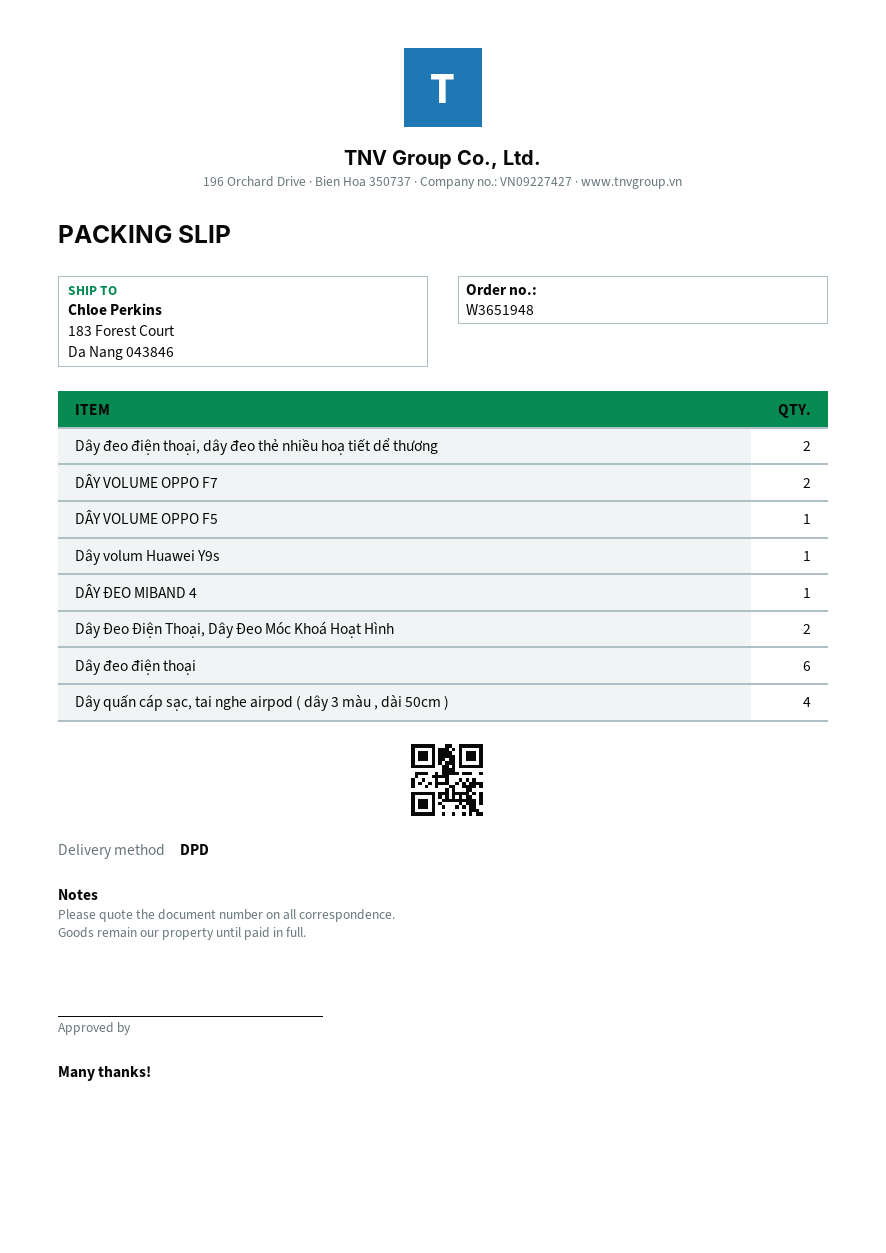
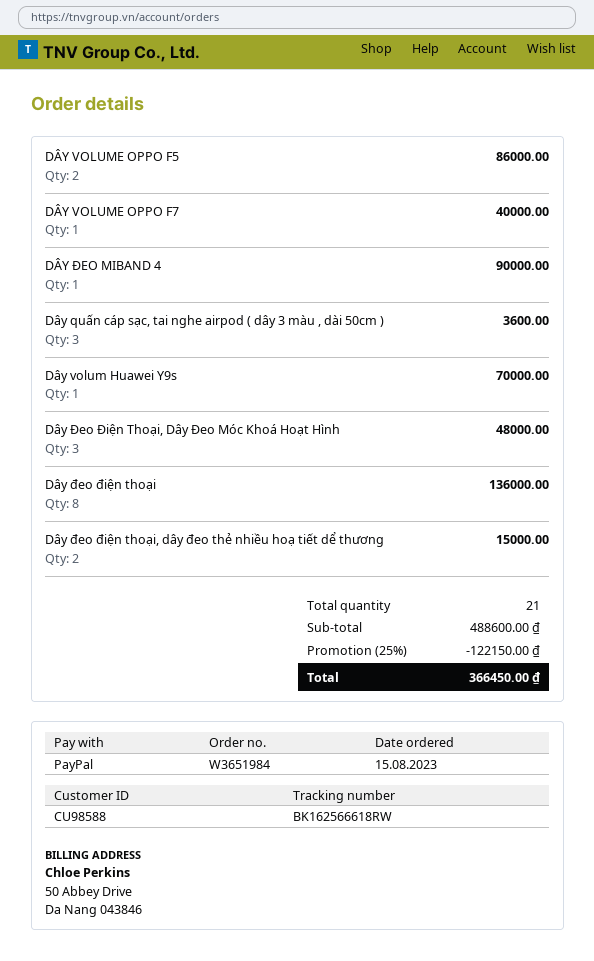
order number: W3651948 -> W3651984
DÂY VOLUME OPPO F7: 2 -> 1
DÂY VOLUME OPPO F5: 1 -> 2
Dây Đeo Điện Thoại, Dây Đeo Móc Khoá Hoạt Hình: 2 -> 3
Dây đeo điện thoại: 6 -> 8
Dây quấn cáp sạc, tai nghe airpod ( dây 3 màu , dài 50cm ): 4 -> 3

